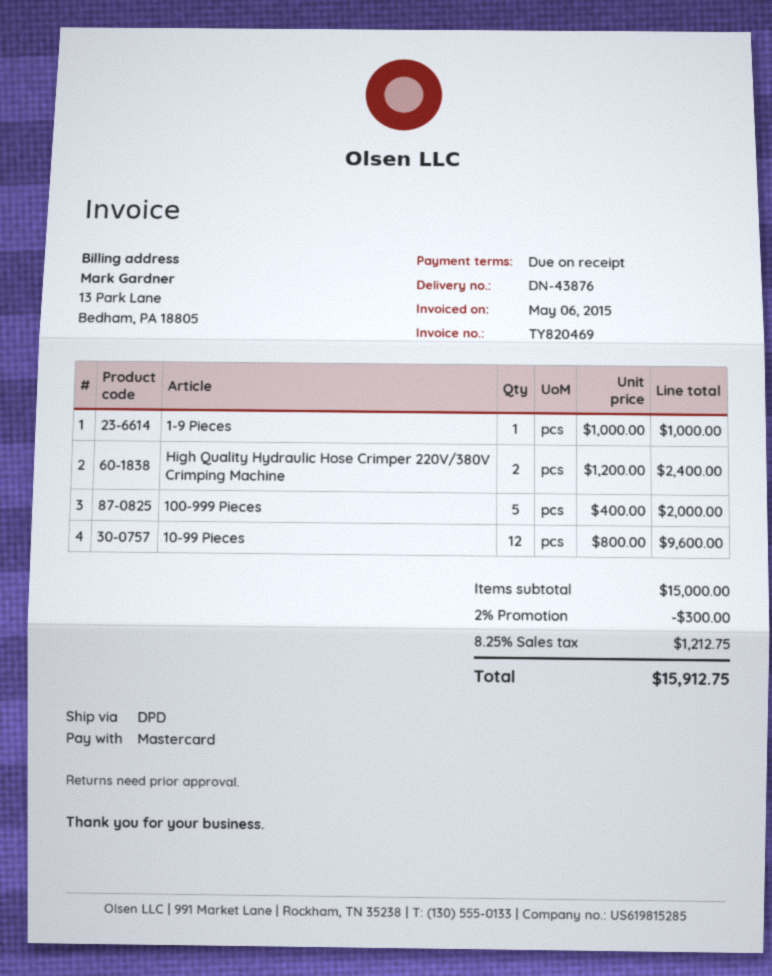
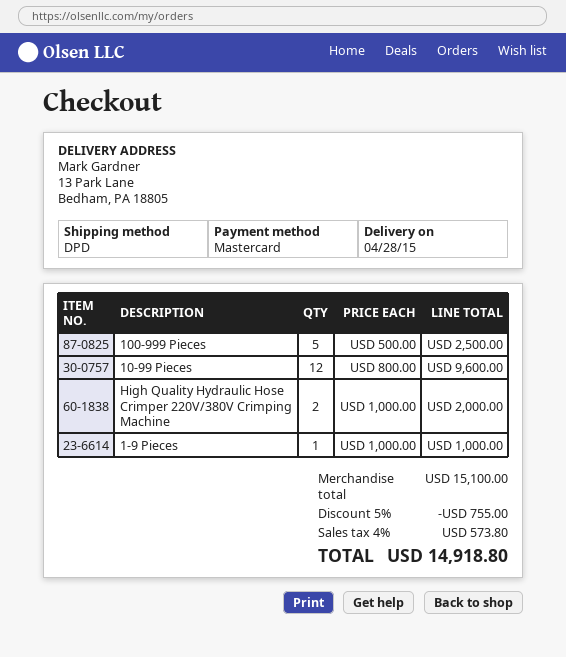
High Quality Hydraulic Hose Crimper 220V/380V Crimping Machine: 2 x 1200.00 = 2400.00 -> 2 x 1000.00 = 2000.00
100-999 Pieces: 5 x 400.00 = 2000.00 -> 5 x 500.00 = 2500.00
subtotal: 15000.00 -> 15100.00
discount: 2% = 300.00 -> 5% = 755.00
tax: 8.25% = 1212.75 -> 4% = 573.80
total: 15912.75 -> 14918.80

